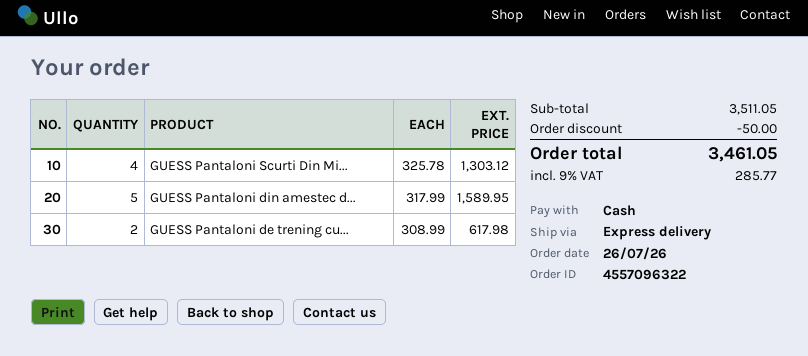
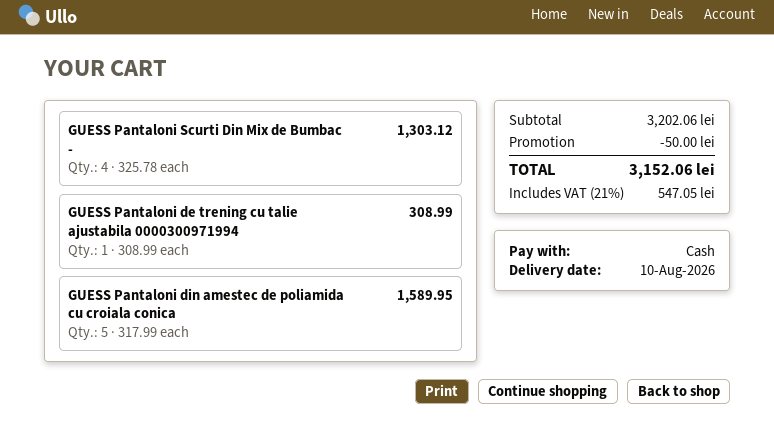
GUESS Pantaloni de trening cu...: 2 x 308.99 = 617.98 -> 1 x 308.99 = 308.99
subtotal: 3511.05 -> 3202.06
tax: 9% = 285.77 -> 21% = 547.05
total: 3461.05 -> 3152.06

